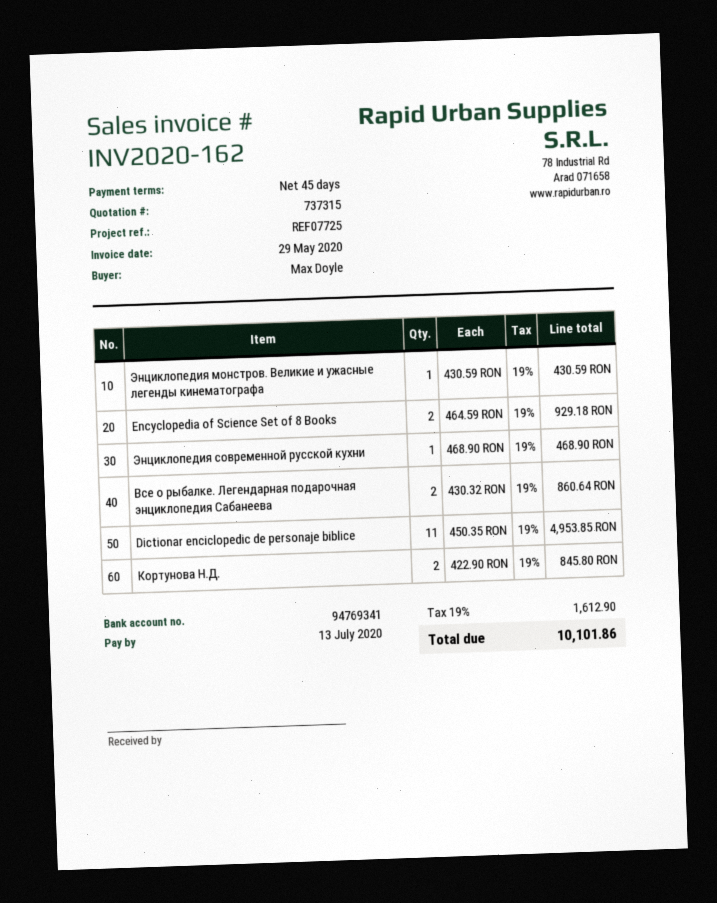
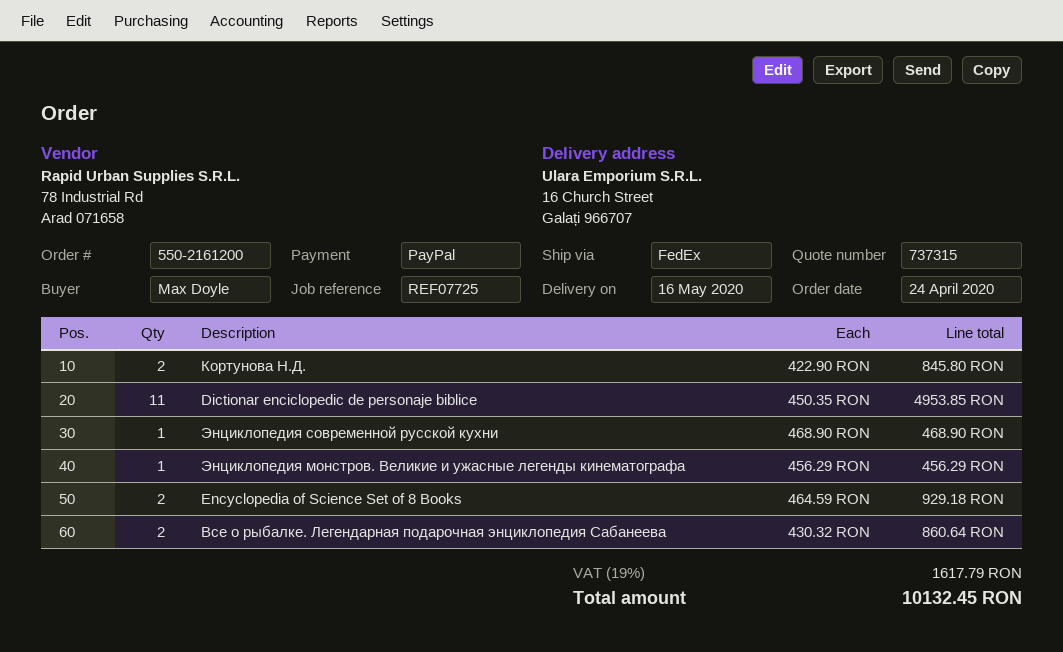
Энциклопедия монстров. Великие и ужасные легенды кинематографа: 1 x 430.59 = 430.59 -> 1 x 456.29 = 456.29
tax: 19% = 1612.90 -> 19% = 1617.79
total: 10101.86 -> 10132.45

